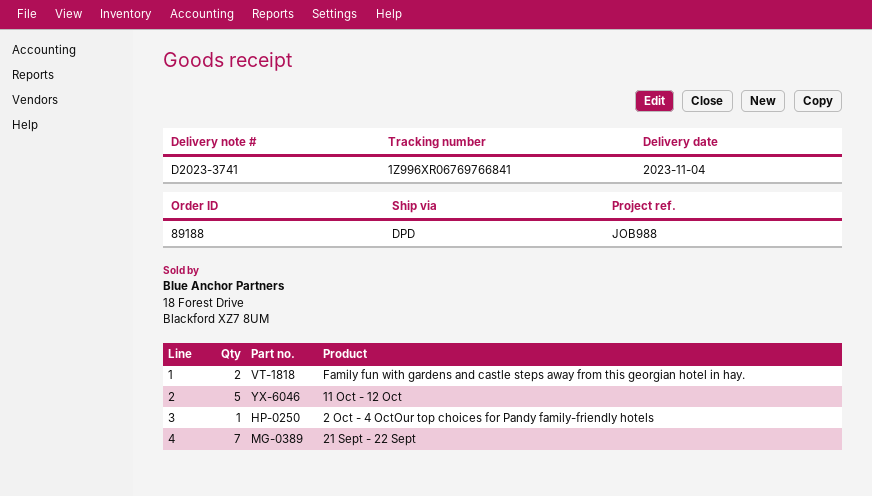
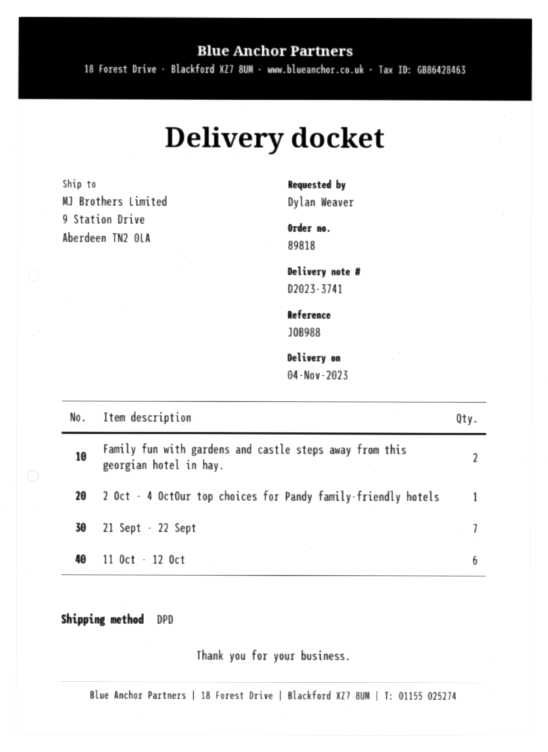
order number: 89188 -> 89818
11 Oct - 12 Oct: 5 -> 6

